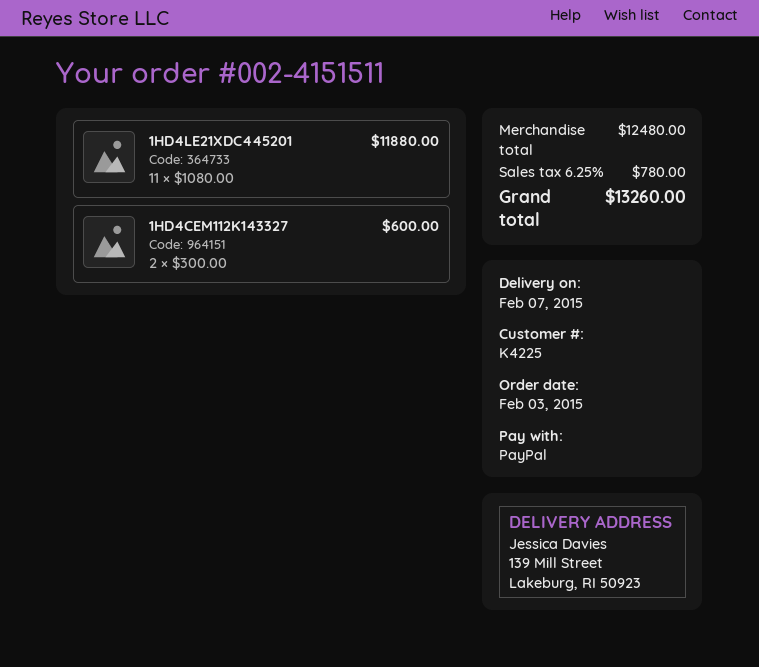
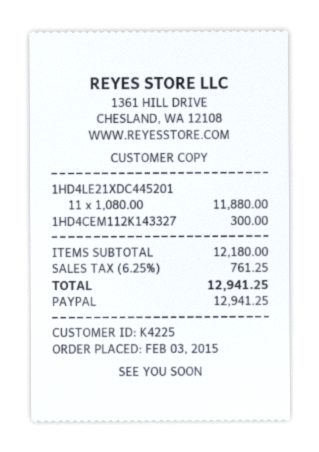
1HD4CEM112K143327: 2 x 300.00 = 600.00 -> 1 x 300.00 = 300.00
subtotal: 12480.00 -> 12180.00
tax: 6.25% = 780.00 -> 6.25% = 761.25
total: 13260.00 -> 12941.25

